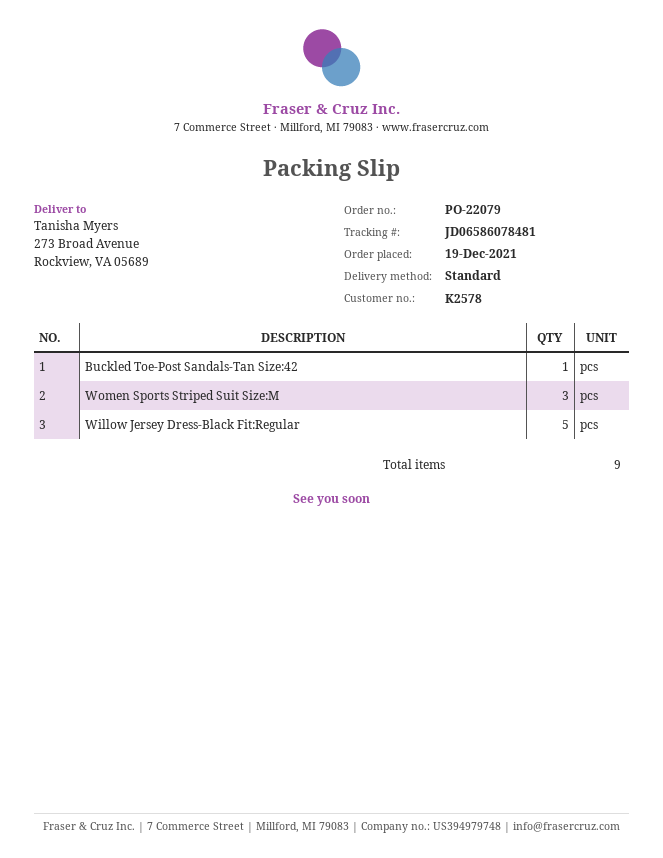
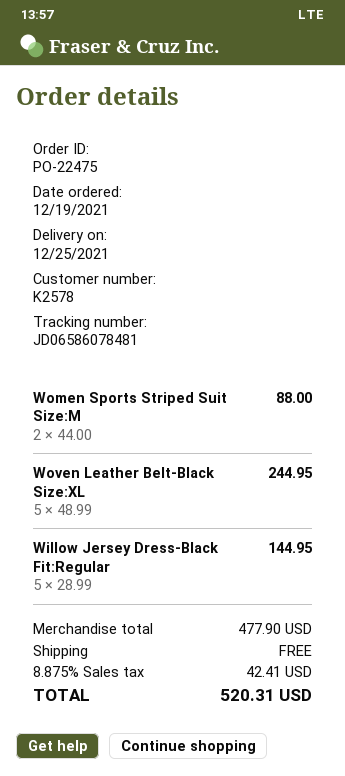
order number: PO-22079 -> PO-22475
Buckled Toe-Post Sandals-Tan Size:42: 1 -> none
Women Sports Striped Suit Size:M: 3 -> 2
Woven Leather Belt-Black Size:XL: none -> 5

